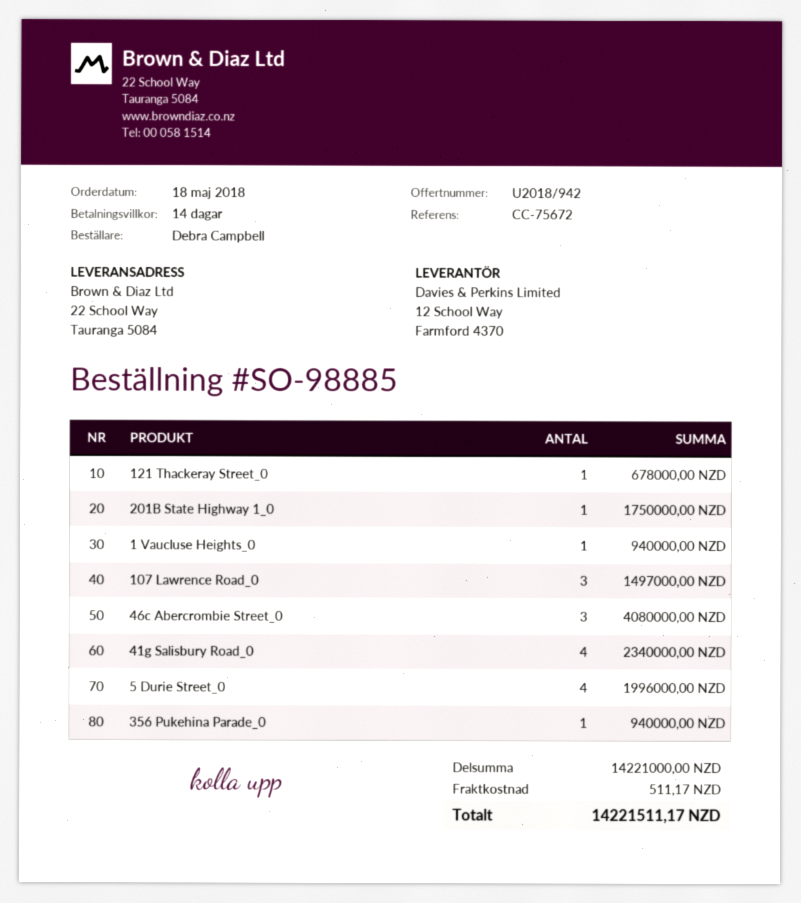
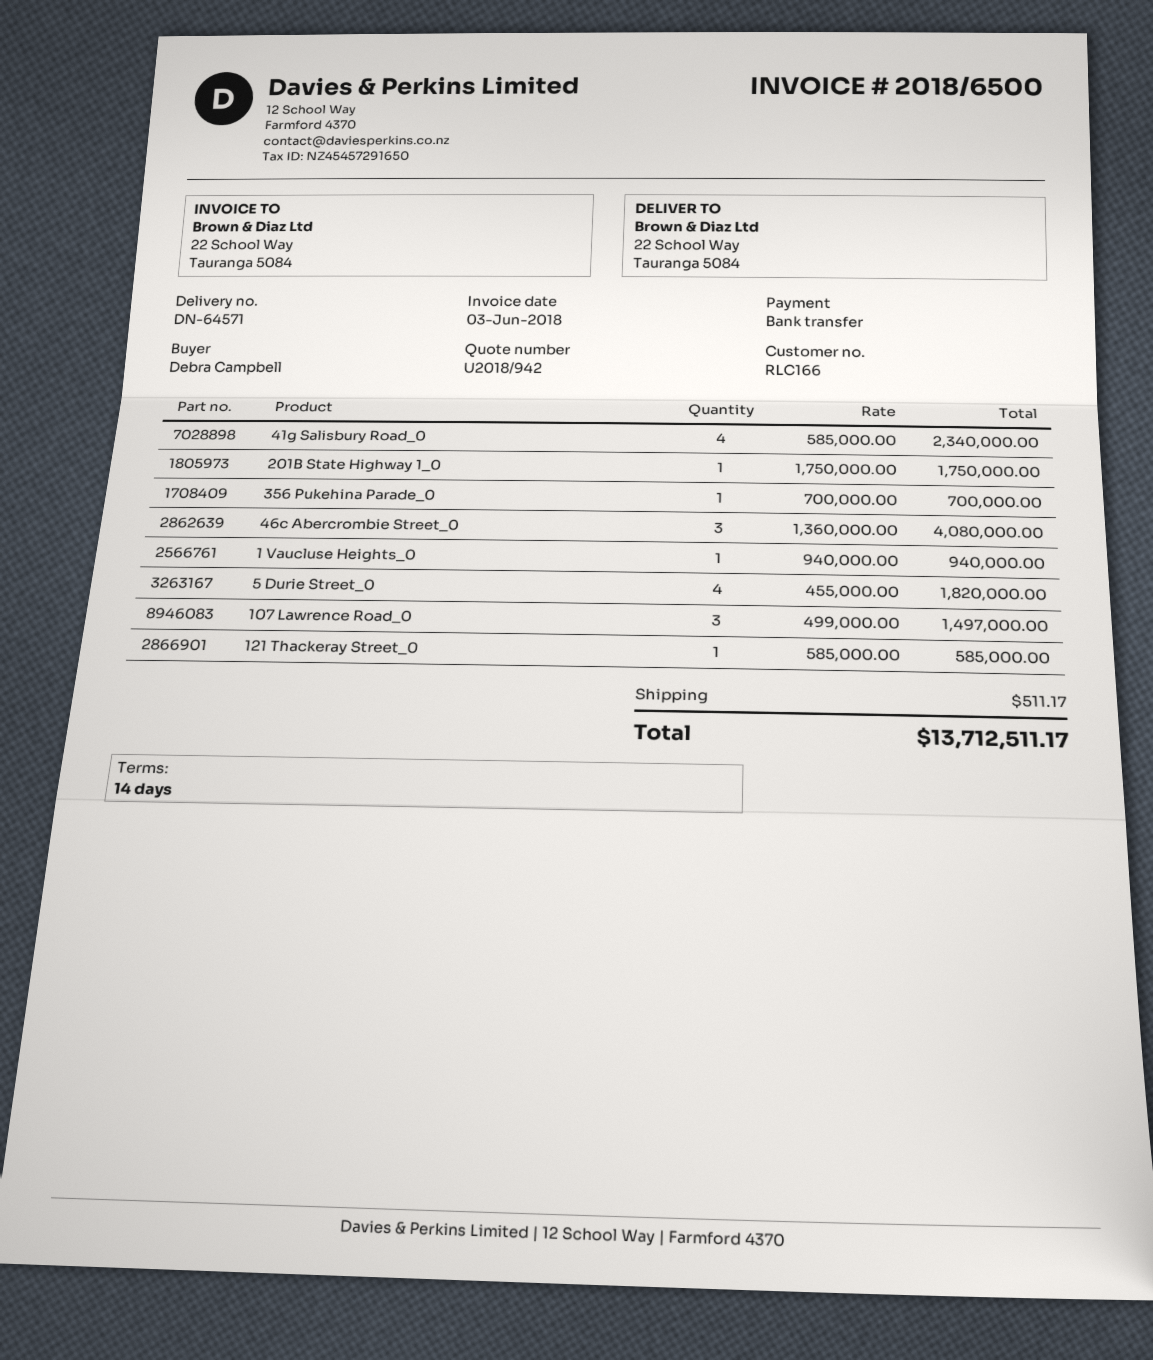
121 Thackeray Street_0: 1 for 678000.00 -> 1 for 585000.00
5 Durie Street_0: 4 for 1996000.00 -> 4 for 1820000.00
356 Pukehina Parade_0: 1 for 940000.00 -> 1 for 700000.00
total: 14221511.17 -> 13712511.17

